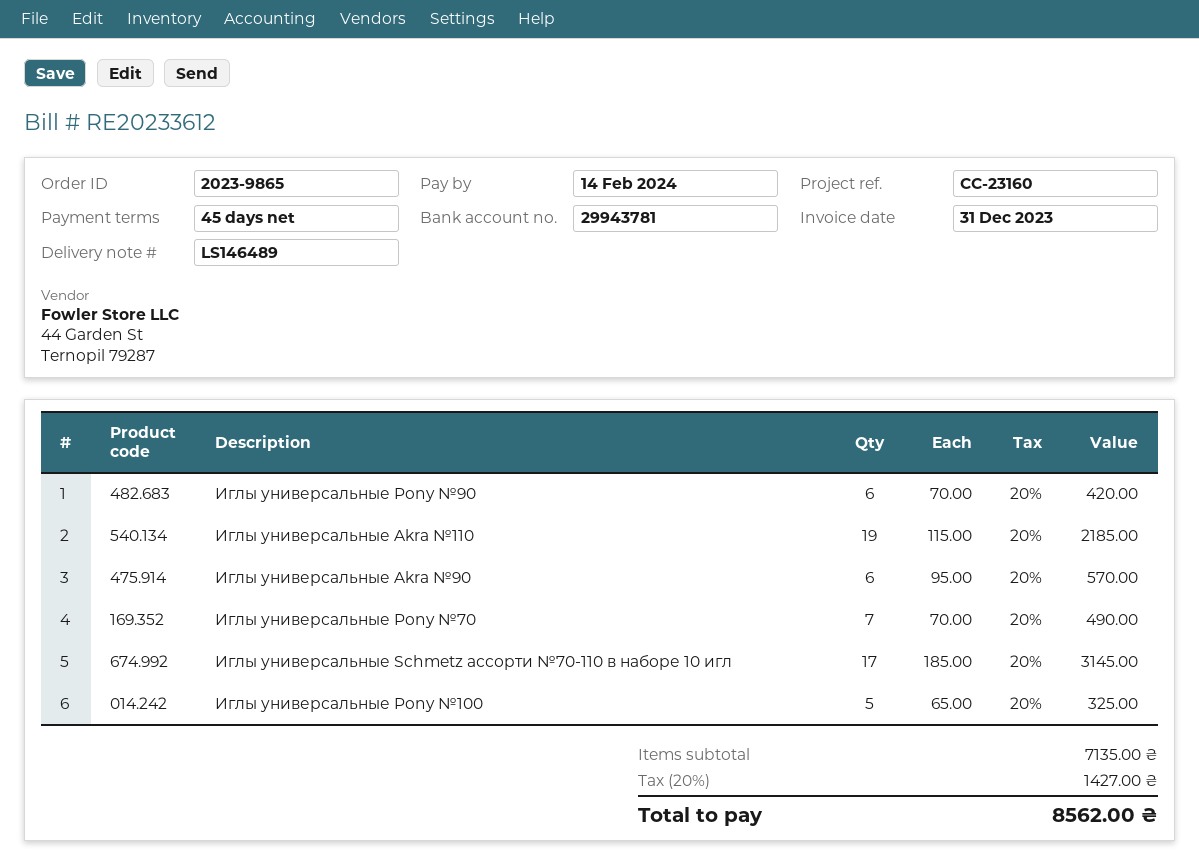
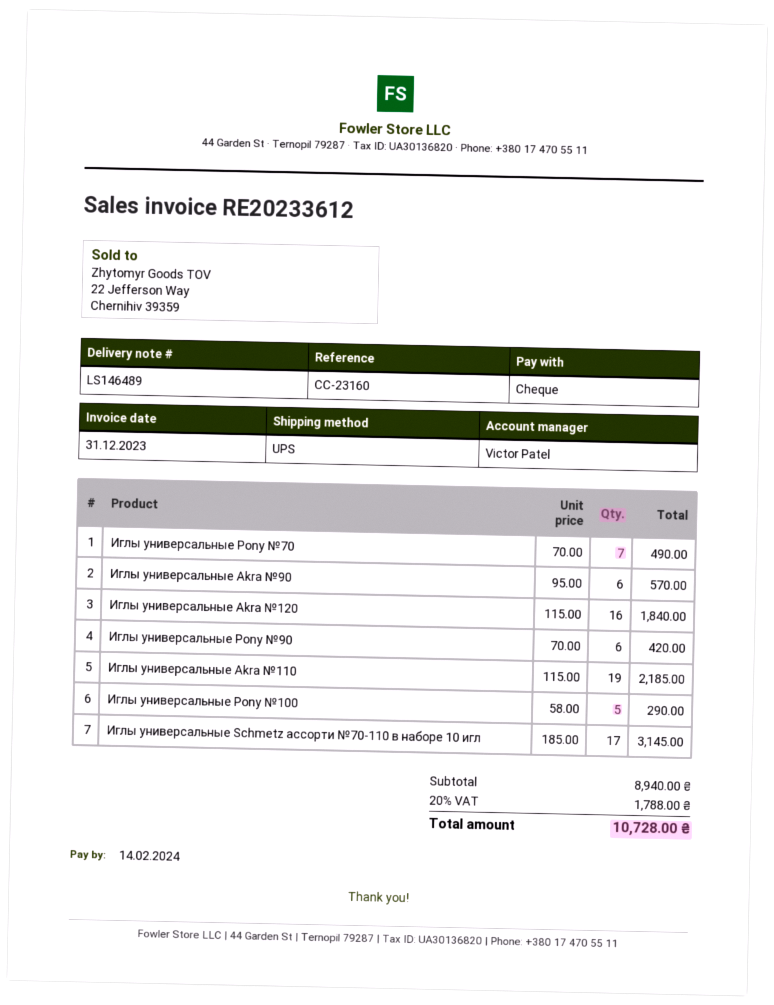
Иглы универсальные Pony №100: 5 x 65.00 = 325.00 -> 5 x 58.00 = 290.00
Иглы универсальные Akra №120: none -> 16 x 115.00 = 1840.00
subtotal: 7135.00 -> 8940.00
tax: 20% = 1427.00 -> 20% = 1788.00
total: 8562.00 -> 10728.00

